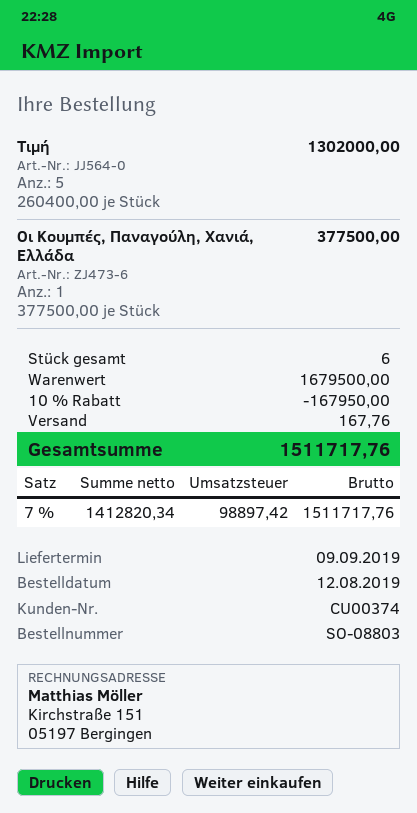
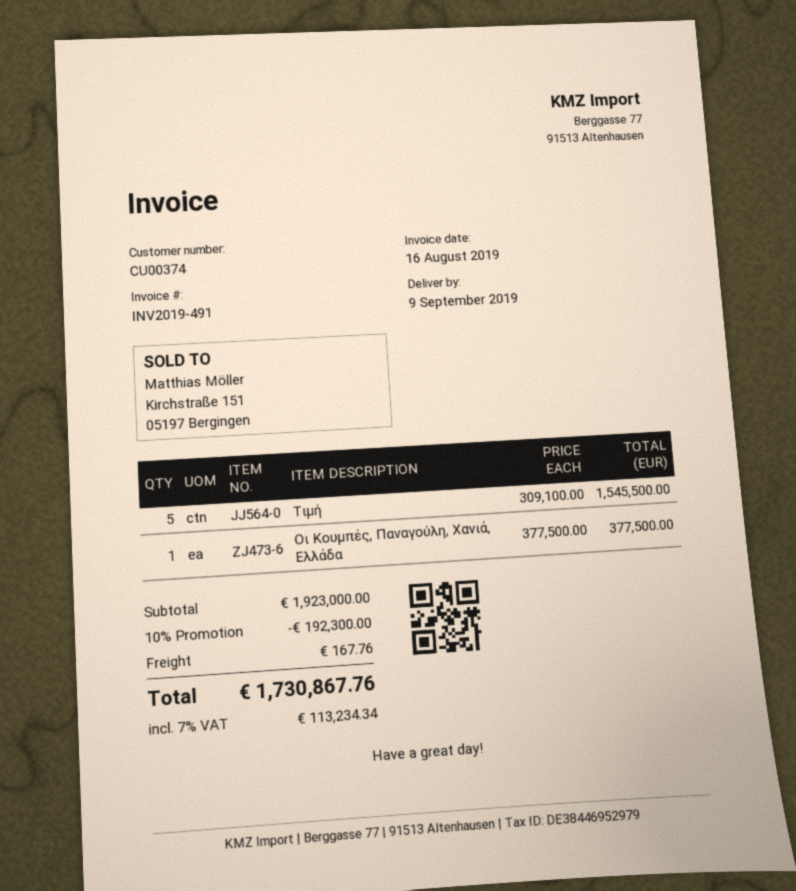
Τιμή: 5 x 260400.00 = 1302000.00 -> 5 x 309100.00 = 1545500.00
subtotal: 1679500.00 -> 1923000.00
discount: 10% = 167950.00 -> 10% = 192300.00
tax: 7% = 98897.42 -> 7% = 113234.34
total: 1511717.76 -> 1730867.76

